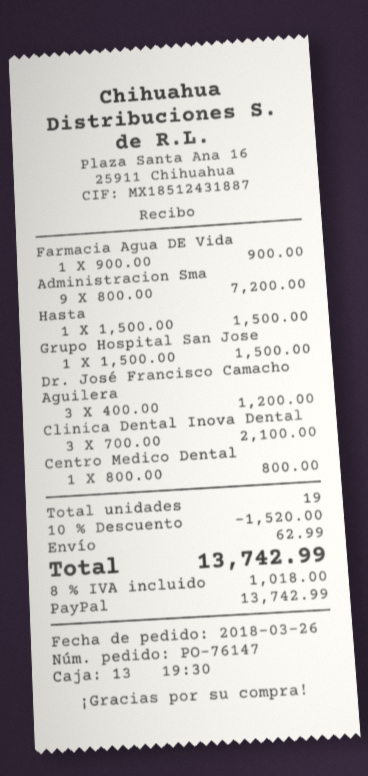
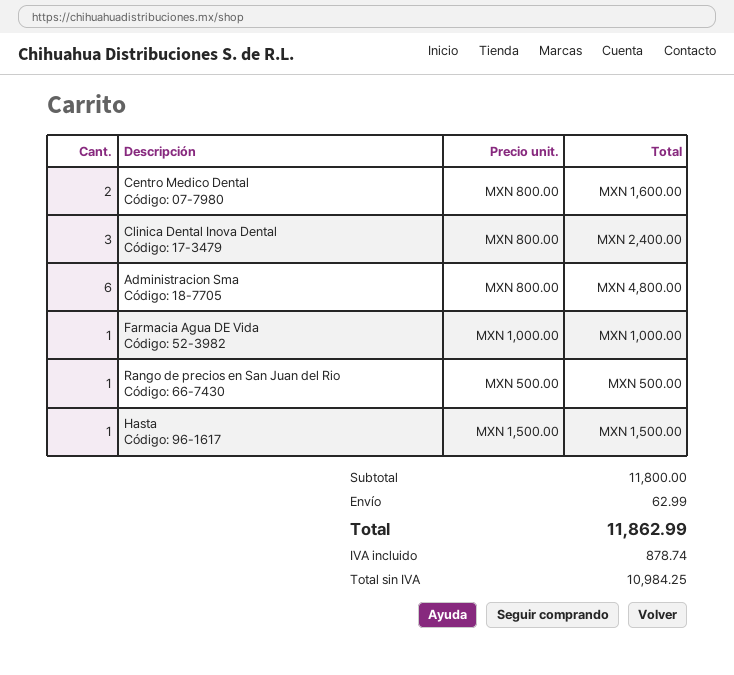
Farmacia Agua DE Vida: 1 x 900.00 = 900.00 -> 1 x 1000.00 = 1000.00
Administracion Sma: 9 x 800.00 = 7200.00 -> 6 x 800.00 = 4800.00
Grupo Hospital San Jose: 1 x 1500.00 = 1500.00 -> none
Dr. José Francisco Camacho Aguilera: 3 x 400.00 = 1200.00 -> none
Clinica Dental Inova Dental: 3 x 700.00 = 2100.00 -> 3 x 800.00 = 2400.00
Centro Medico Dental: 1 x 800.00 = 800.00 -> 2 x 800.00 = 1600.00
Rango de precios en San Juan del Rio: none -> 1 x 500.00 = 500.00
discount: 10% = 1520.00 -> none
tax: 1018.00 -> 878.74
total: 13742.99 -> 11862.99

